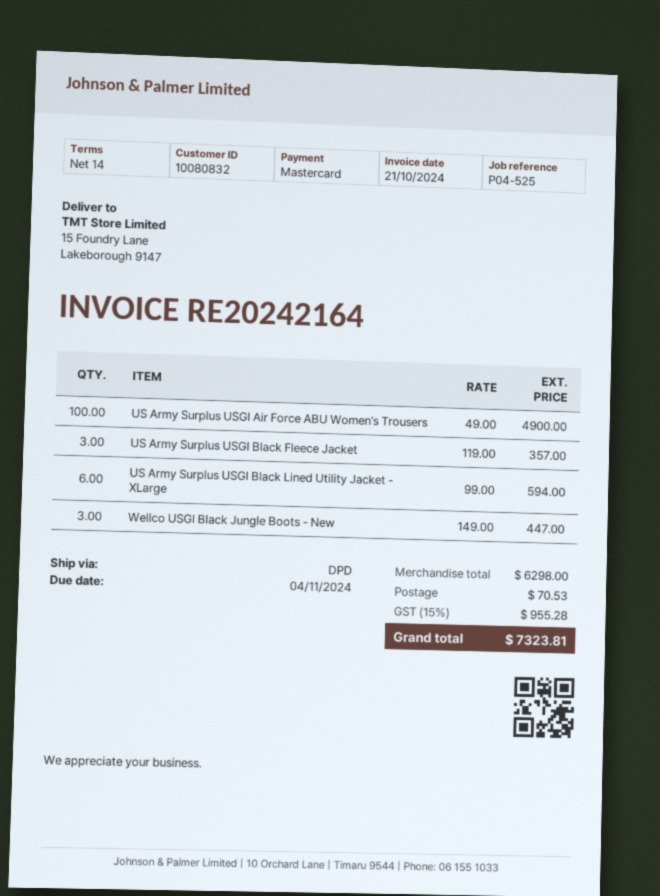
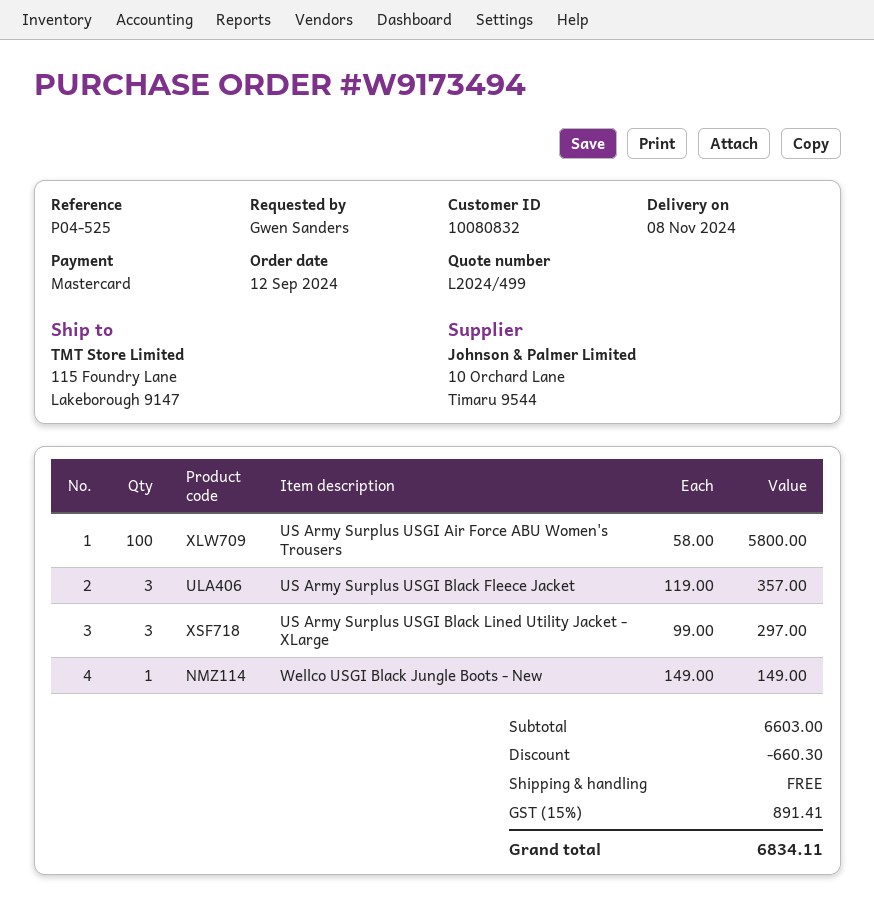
ship to: 15 Foundry Lane, Lakeborough 9147 -> 115 Foundry Lane, Lakeborough 9147
US Army Surplus USGI Air Force ABU Women's Trousers: 100 x 49.00 = 4900.00 -> 100 x 58.00 = 5800.00
US Army Surplus USGI Black Lined Utility Jacket - XLarge: 6 x 99.00 = 594.00 -> 3 x 99.00 = 297.00
Wellco USGI Black Jungle Boots - New: 3 x 149.00 = 447.00 -> 1 x 149.00 = 149.00
subtotal: 6298.00 -> 6603.00
discount: none -> 660.30
shipping: 70.53 -> 0.00
tax: 15% = 955.28 -> 15% = 891.41
total: 7323.81 -> 6834.11

